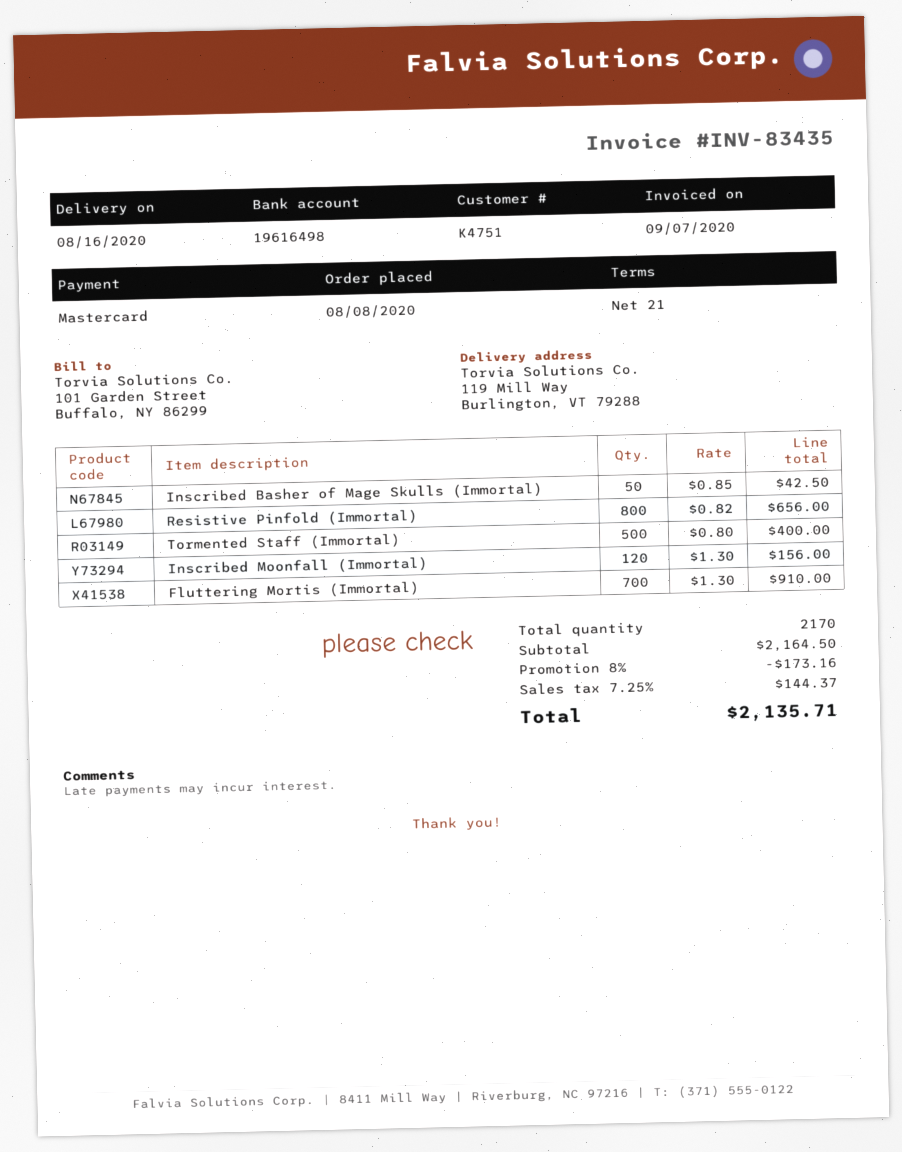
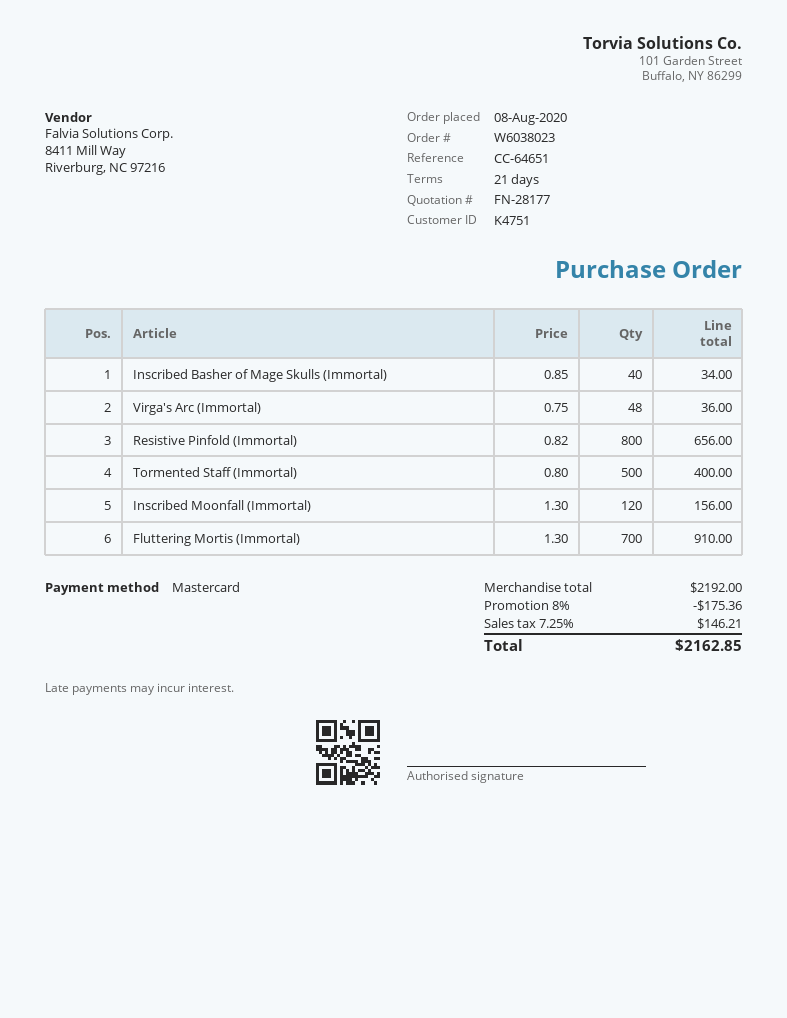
Inscribed Basher of Mage Skulls (Immortal): 50 x 0.85 = 42.50 -> 40 x 0.85 = 34.00
Virga's Arc (Immortal): none -> 48 x 0.75 = 36.00
subtotal: 2164.50 -> 2192.00
discount: 8% = 173.16 -> 8% = 175.36
tax: 7.25% = 144.37 -> 7.25% = 146.21
total: 2135.71 -> 2162.85

